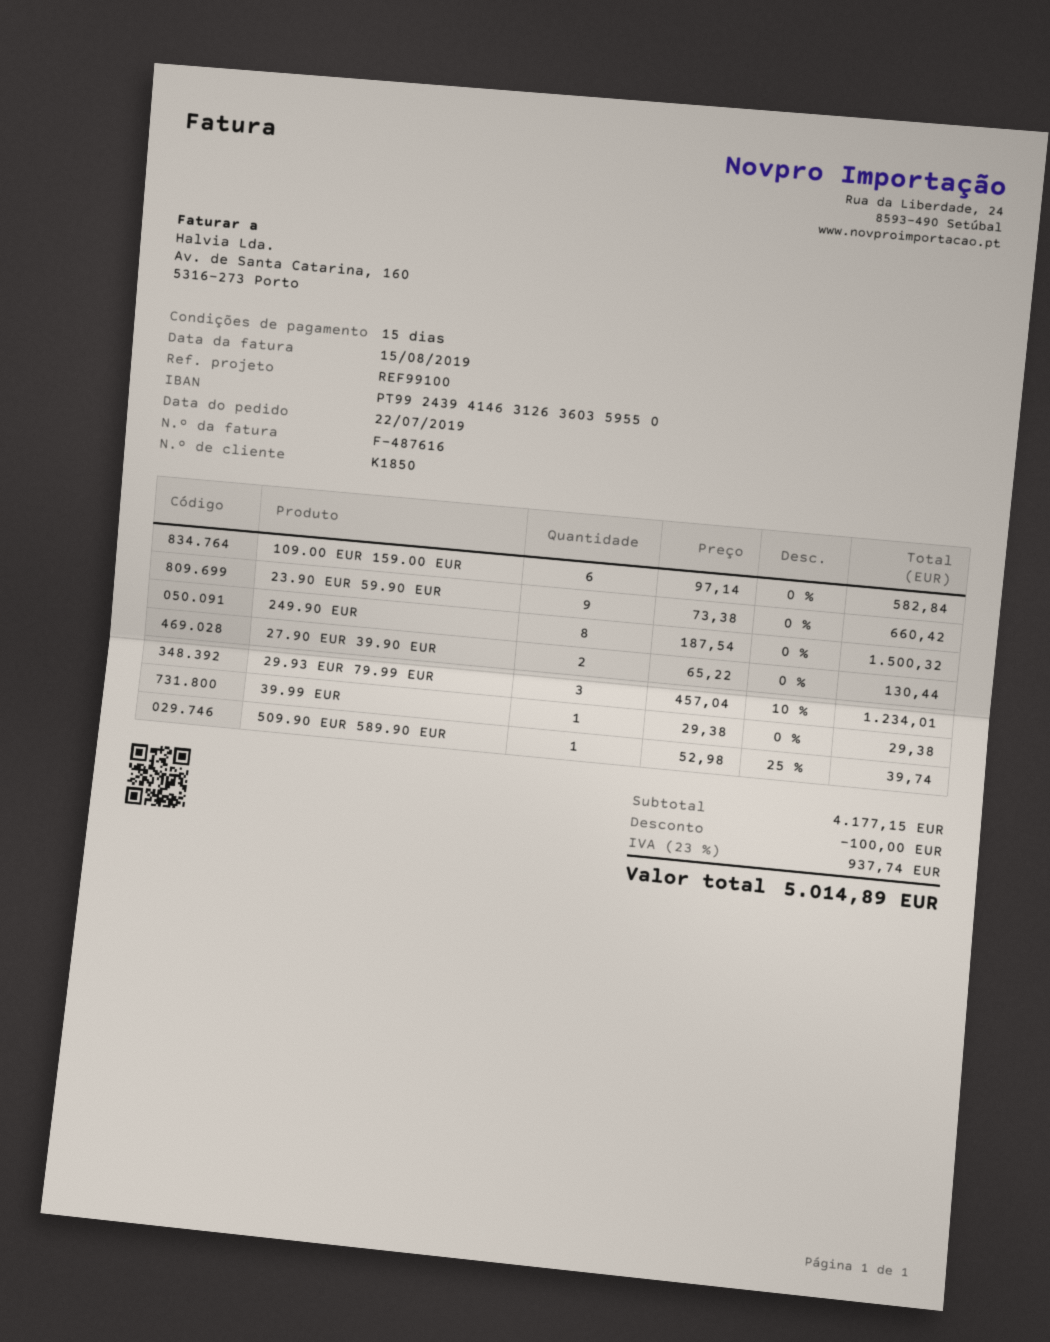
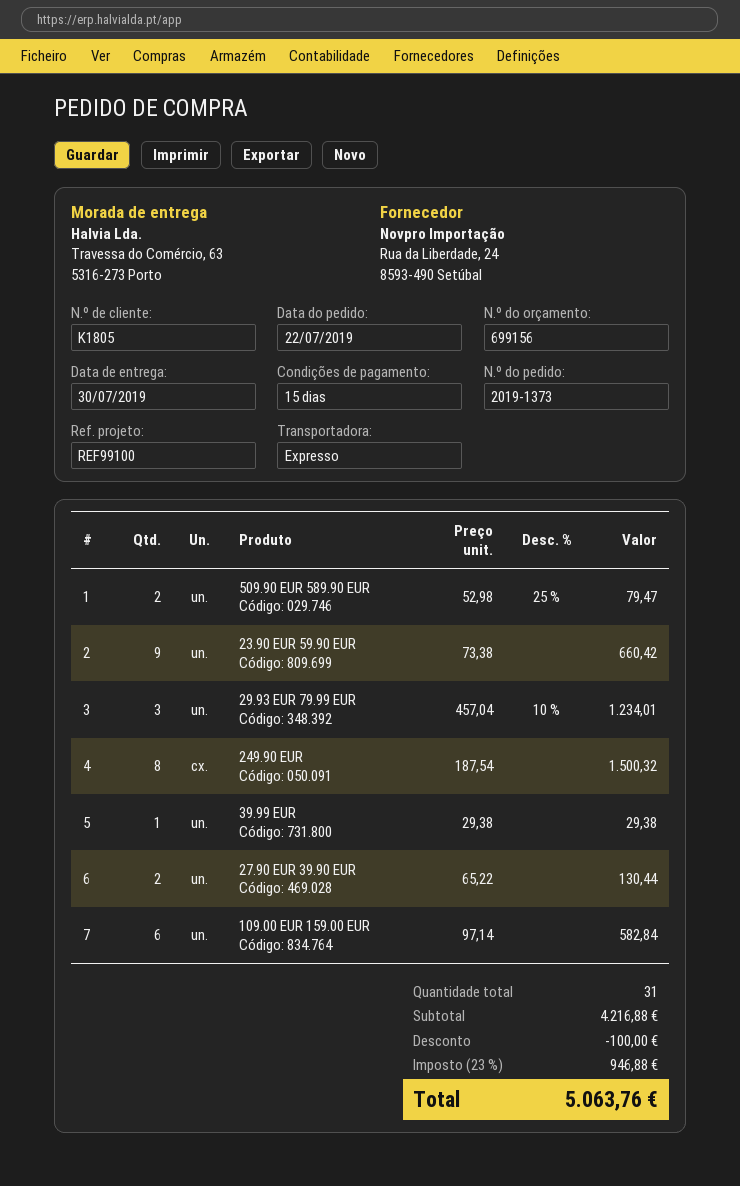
customer number: K1850 -> K1805
509.90 EUR 589.90 EUR: 1 x 52.98 - 25% = 39.74 -> 2 x 52.98 - 25% = 79.47
subtotal: 4177.15 -> 4216.88
tax: 23% = 937.74 -> 23% = 946.88
total: 5014.89 -> 5063.76

